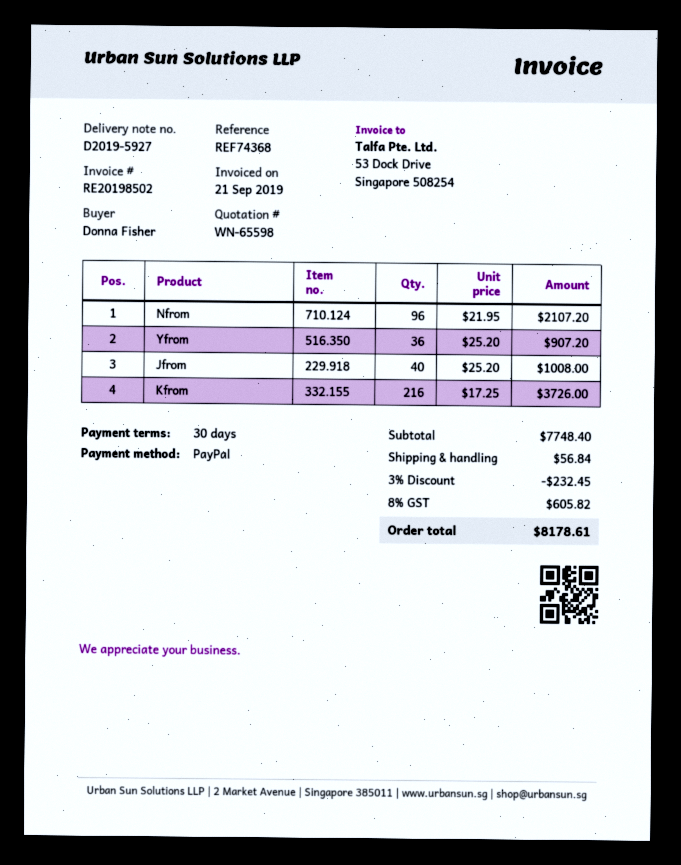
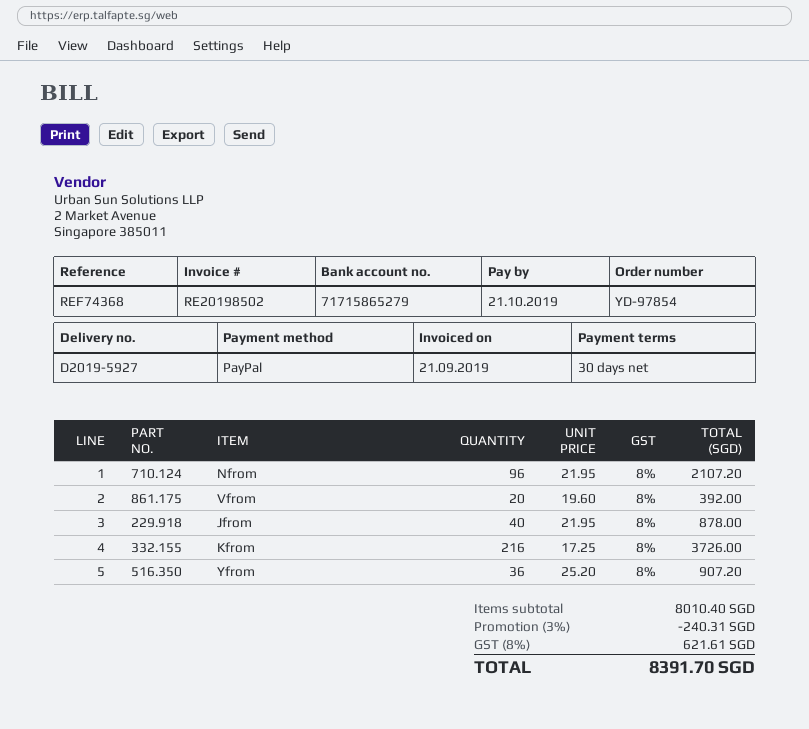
Jfrom: 40 x 25.20 = 1008.00 -> 40 x 21.95 = 878.00
Vfrom: none -> 20 x 19.60 = 392.00
subtotal: 7748.40 -> 8010.40
discount: 3% = 232.45 -> 3% = 240.31
shipping: 56.84 -> none
tax: 8% = 605.82 -> 8% = 621.61
total: 8178.61 -> 8391.70

